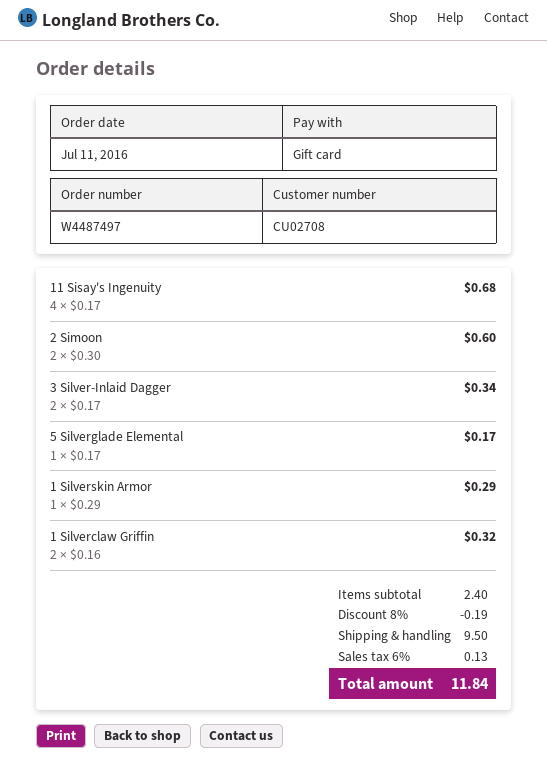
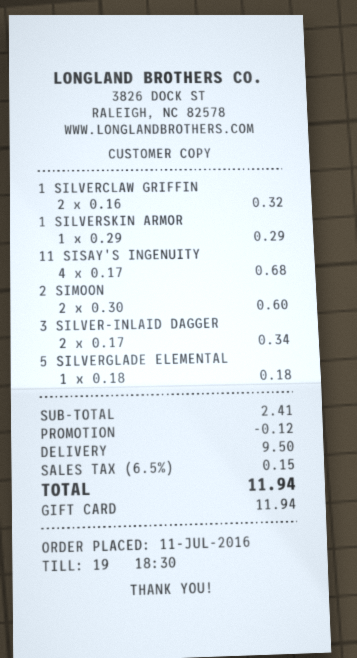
5 Silverglade Elemental: 1 x 0.17 = 0.17 -> 1 x 0.18 = 0.18
subtotal: 2.40 -> 2.41
discount: 0.19 -> 0.12
tax: 6% = 0.13 -> 6.5% = 0.15
total: 11.84 -> 11.94

